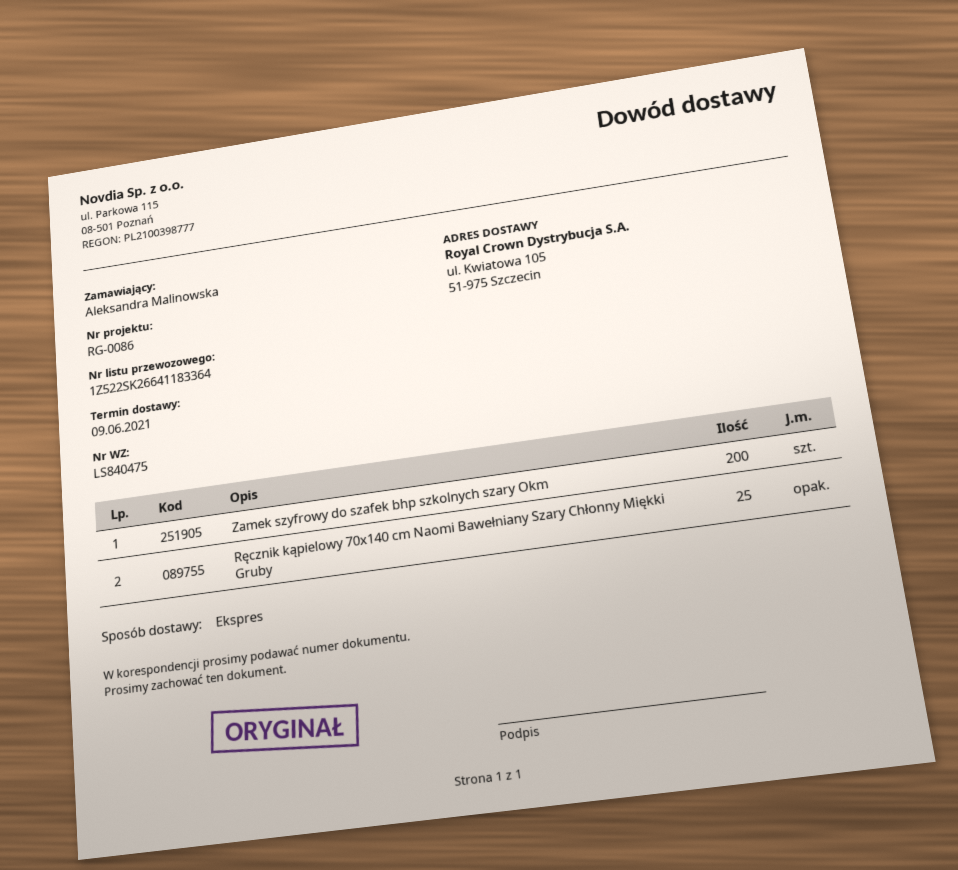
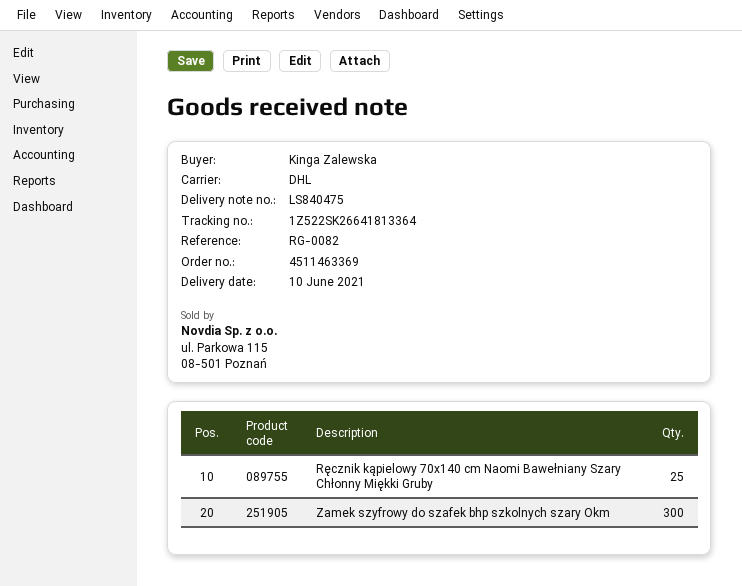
delivery date: 2021-06-09 -> 2021-06-10
reference: RG-0086 -> RG-0082
ordered by: Aleksandra Malinowska -> Kinga Zalewska
shipping method: express -> DHL
tracking number: 1Z522SK26641183364 -> 1Z522SK26641813364
Zamek szyfrowy do szafek bhp szkolnych szary Okm: 200 -> 300

